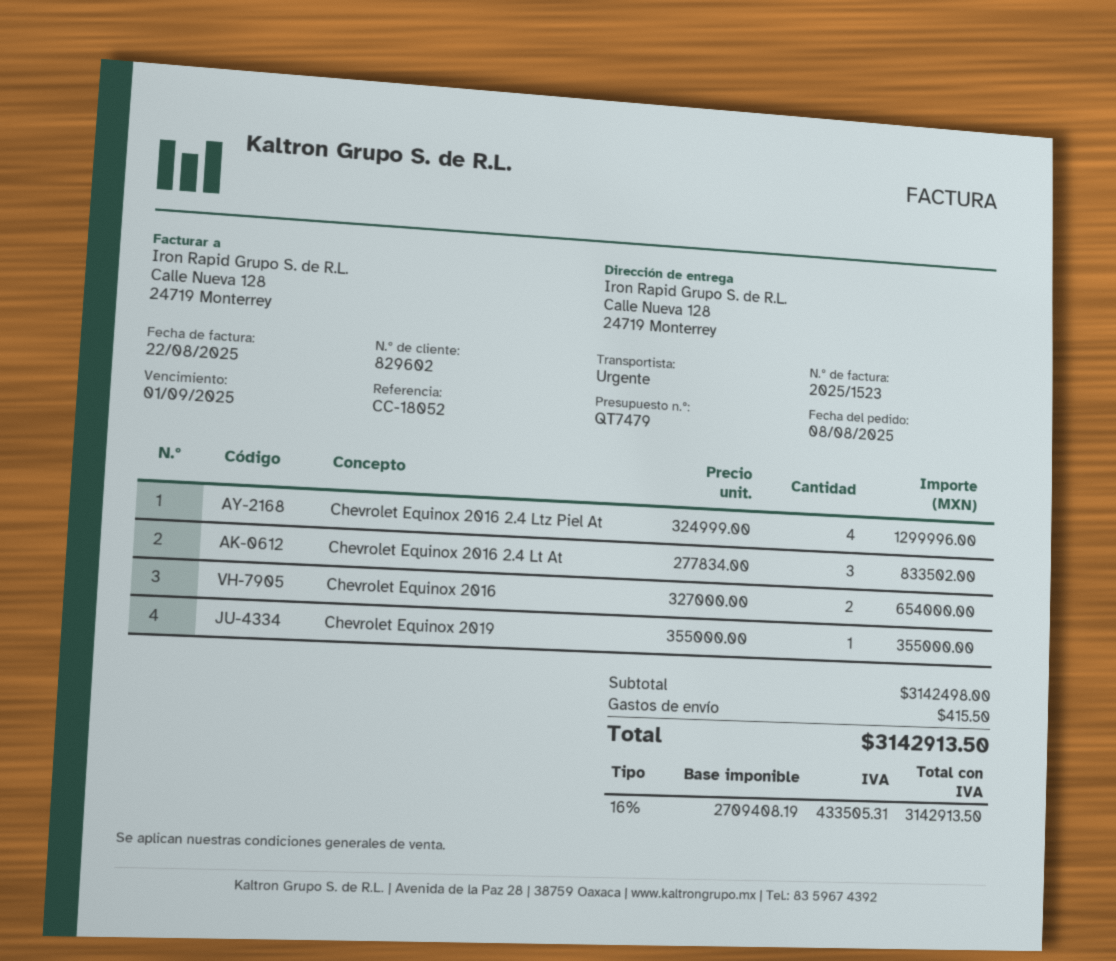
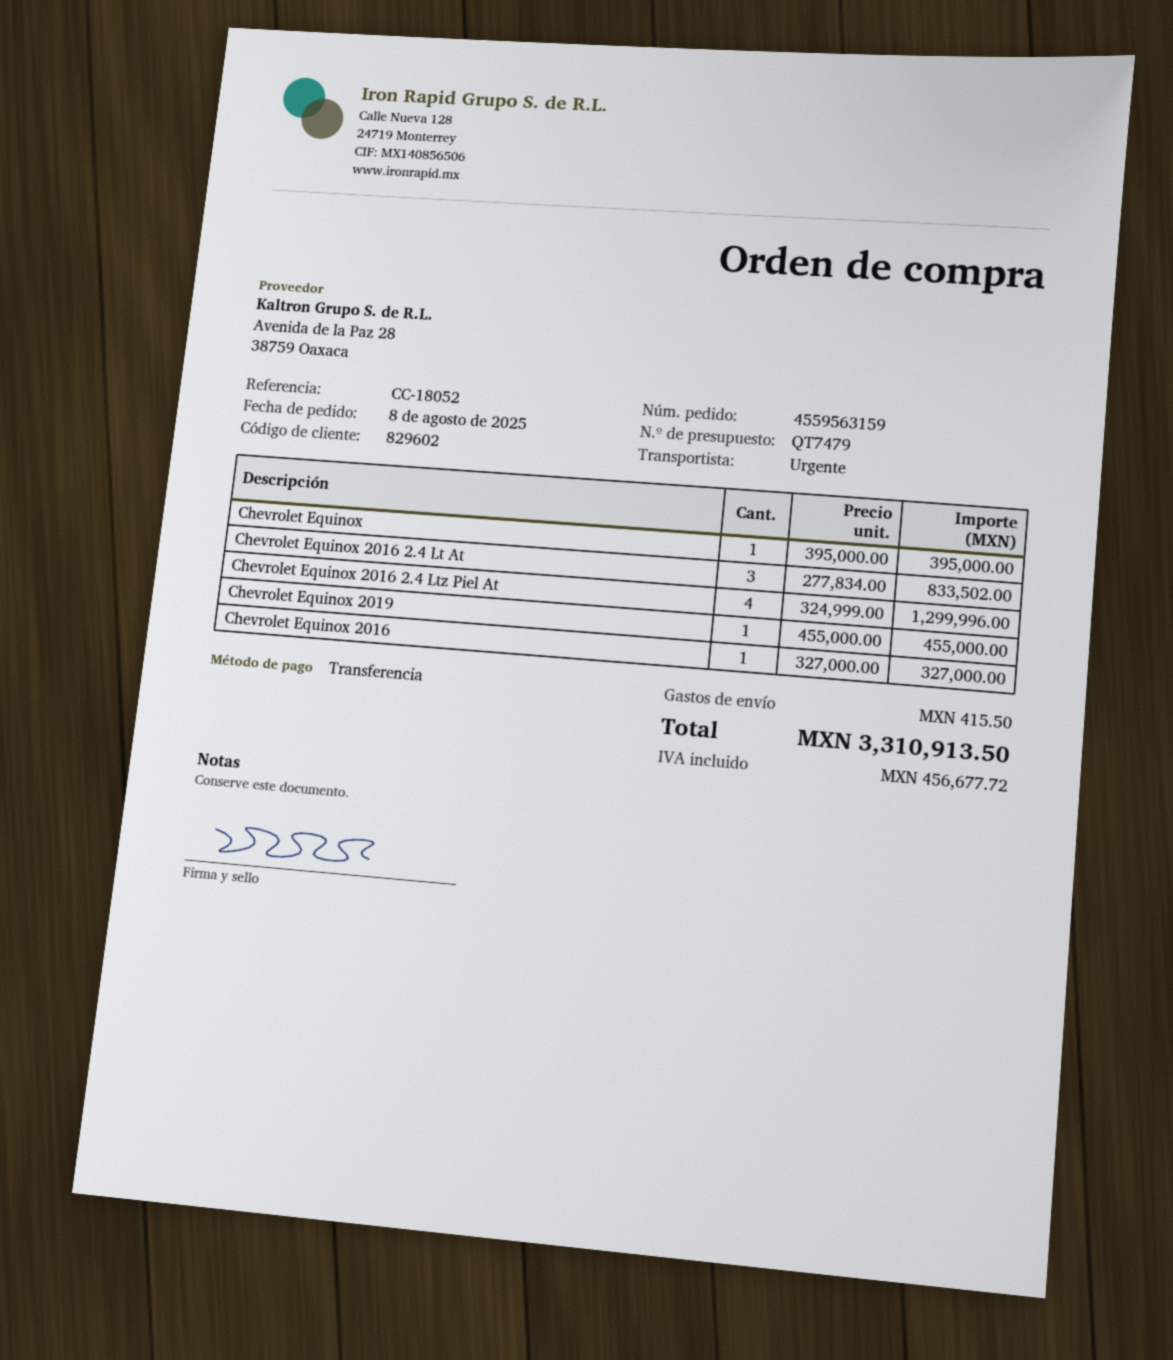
Chevrolet Equinox 2016: 2 x 327000.00 = 654000.00 -> 1 x 327000.00 = 327000.00
Chevrolet Equinox 2019: 1 x 355000.00 = 355000.00 -> 1 x 455000.00 = 455000.00
Chevrolet Equinox: none -> 1 x 395000.00 = 395000.00
tax: 433505.31 -> 456677.72
total: 3142913.50 -> 3310913.50

